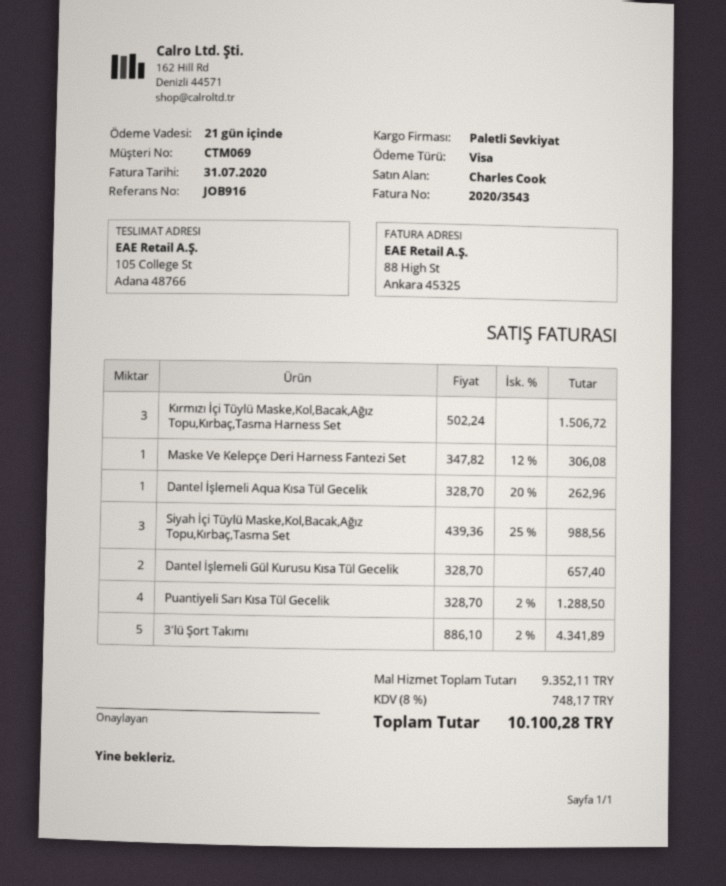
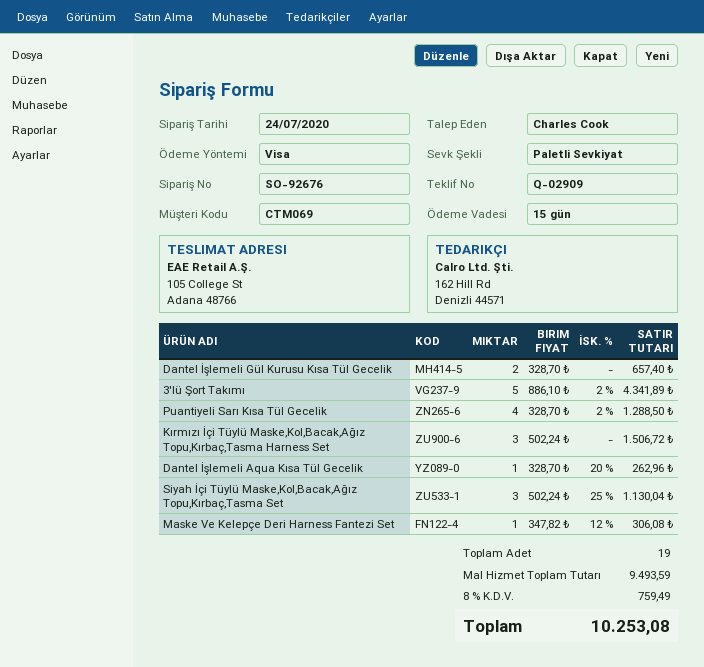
payment terms: 21 days -> 15 days
Siyah İçi Tüylü Maske,Kol,Bacak,Ağız Topu,Kırbaç,Tasma Set: 3 x 439.36 - 25% = 988.56 -> 3 x 502.24 - 25% = 1130.04
subtotal: 9352.11 -> 9493.59
tax: 8% = 748.17 -> 8% = 759.49
total: 10100.28 -> 10253.08

